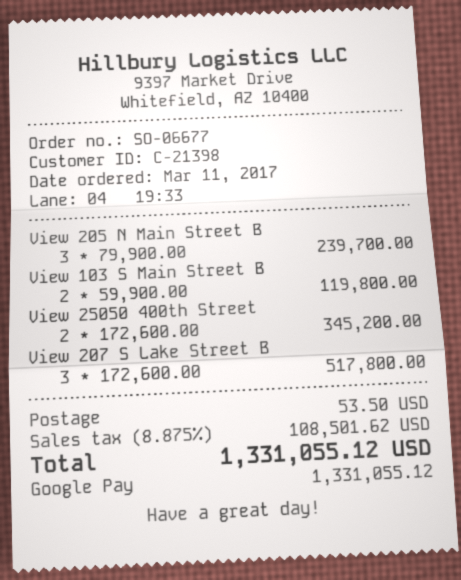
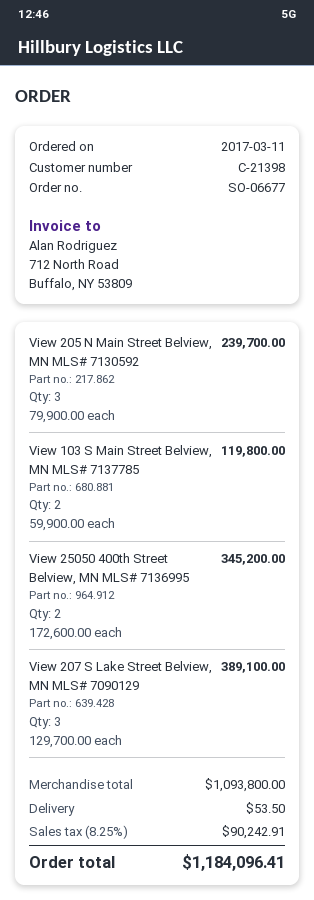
View 207 S Lake Street B: 3 x 172600.00 = 517800.00 -> 3 x 129700.00 = 389100.00
tax: 8.875% = 108501.62 -> 8.25% = 90242.91
total: 1331055.12 -> 1184096.41

